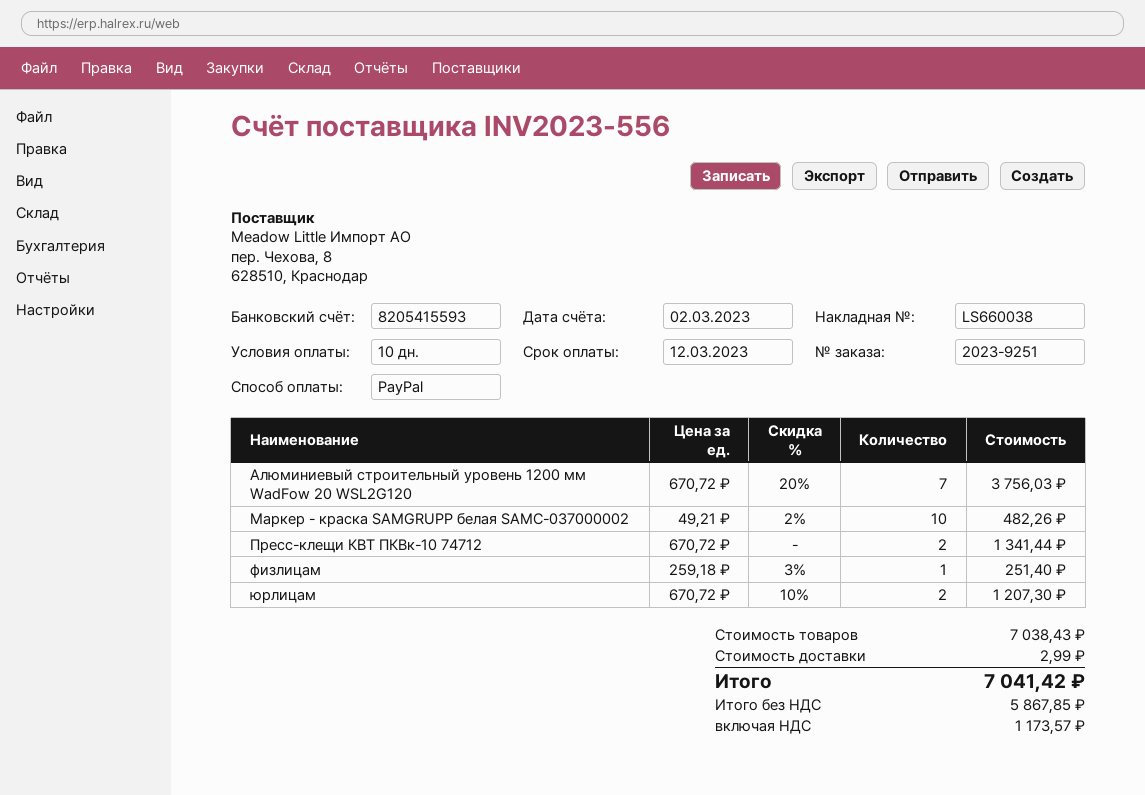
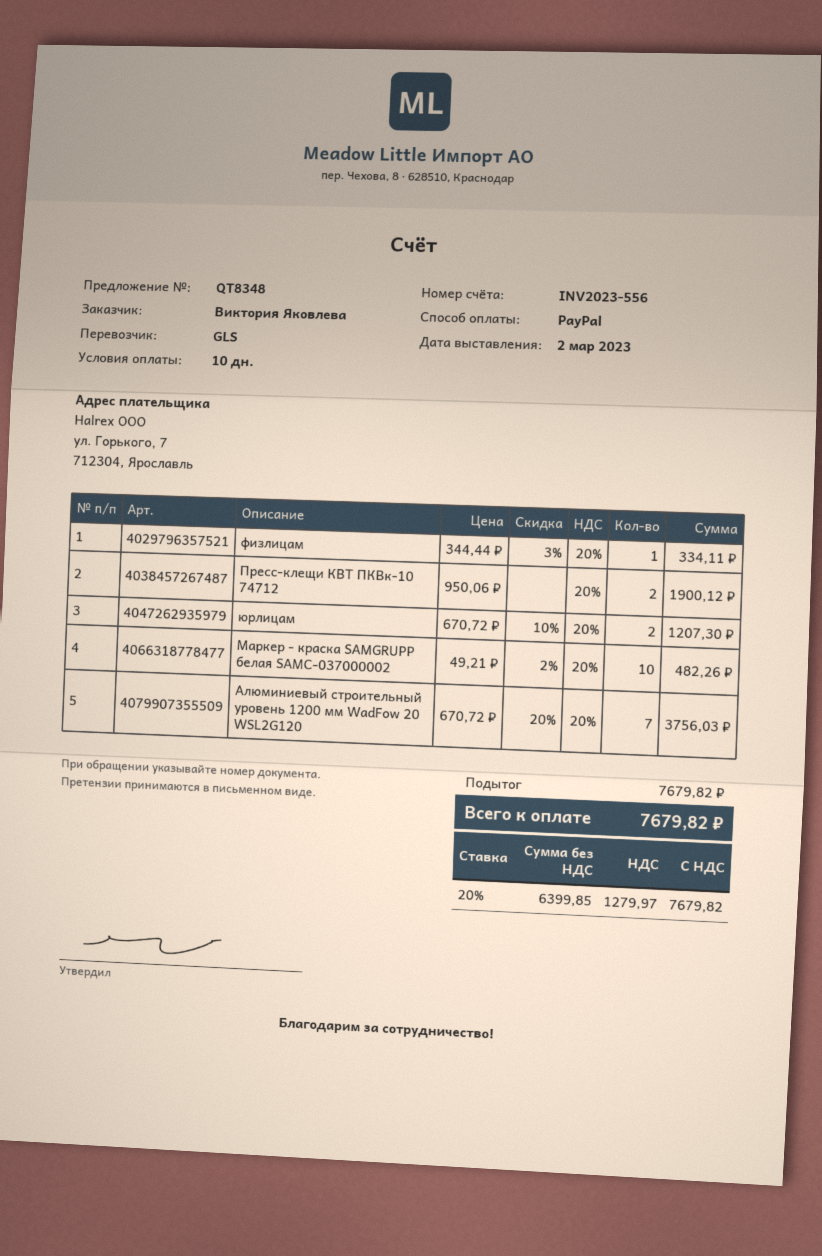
Пресс-клещи КВТ ПКВк-10 74712: 2 x 670.72 = 1341.44 -> 2 x 950.06 = 1900.12
физлицам: 1 x 259.18 - 3% = 251.40 -> 1 x 344.44 - 3% = 334.11
subtotal: 7038.43 -> 7679.82
shipping: 2.99 -> none
net: 5867.85 -> 6399.85
tax: 1173.57 -> 1279.97
total: 7041.42 -> 7679.82

